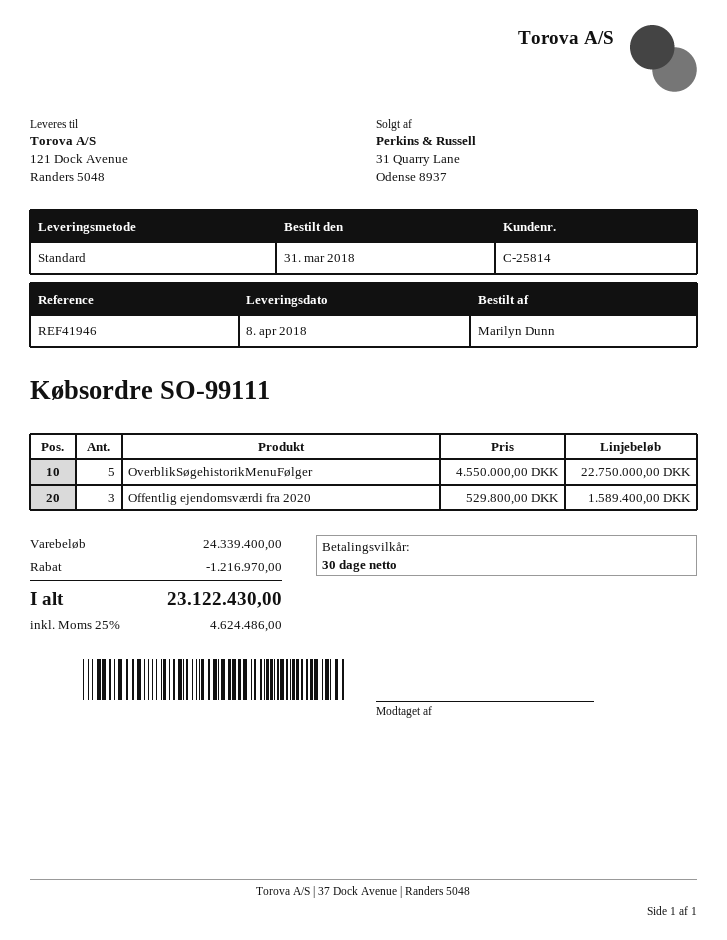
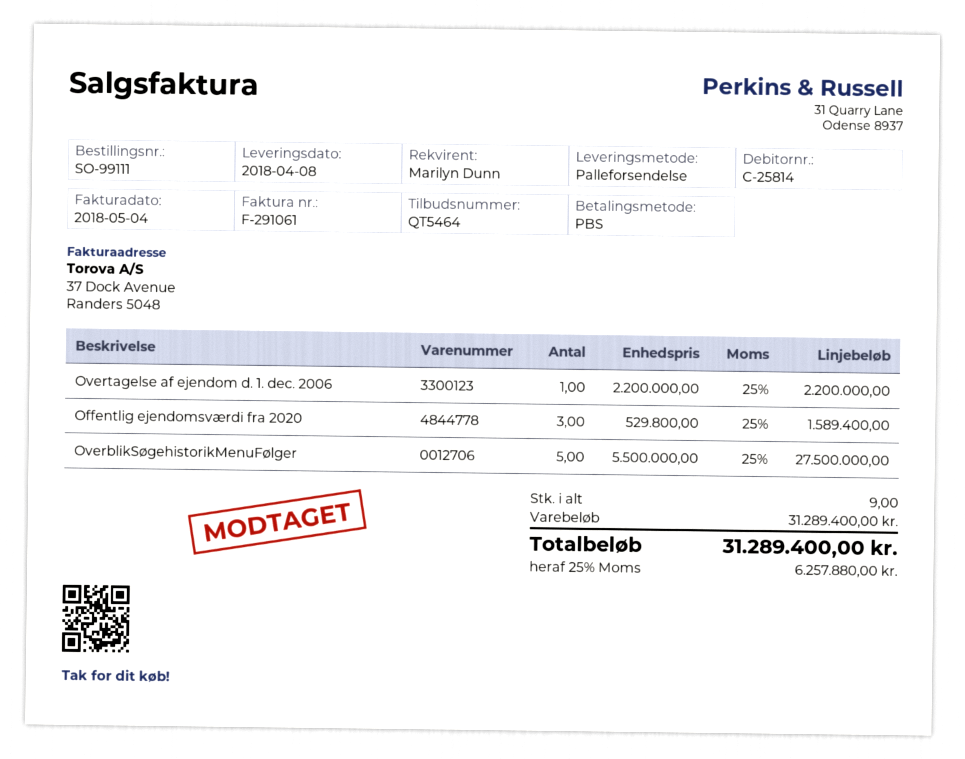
shipping method: standard -> pallet freight
OverblikSøgehistorikMenuFølger: 5 x 4550000.00 = 22750000.00 -> 5 x 5500000.00 = 27500000.00
Overtagelse af ejendom d. 1. dec. 2006: none -> 1 x 2200000.00 = 2200000.00
subtotal: 24339400.00 -> 31289400.00
discount: 1216970.00 -> none
tax: 25% = 4624486.00 -> 25% = 6257880.00
total: 23122430.00 -> 31289400.00

